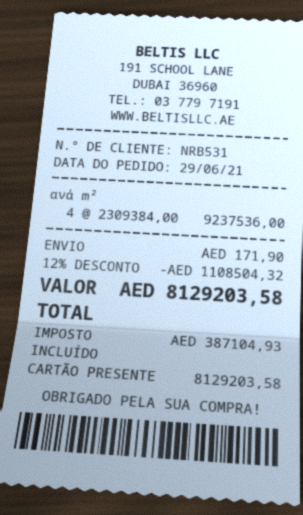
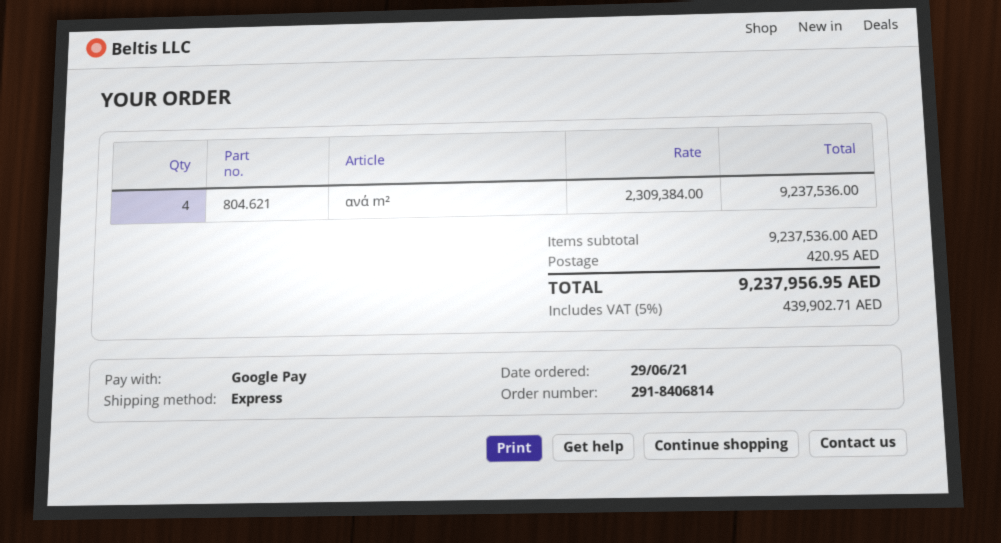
payment method: gift card -> Google Pay
discount: 12% = 1108504.32 -> none
shipping: 171.90 -> 420.95
tax: 387104.93 -> 439902.71
total: 8129203.58 -> 9237956.95

